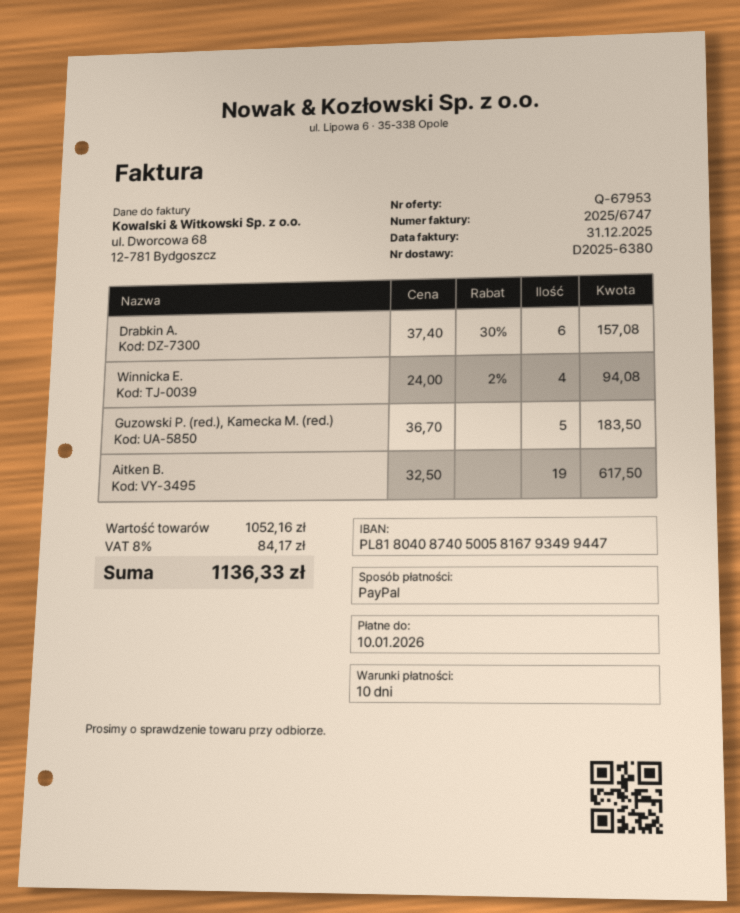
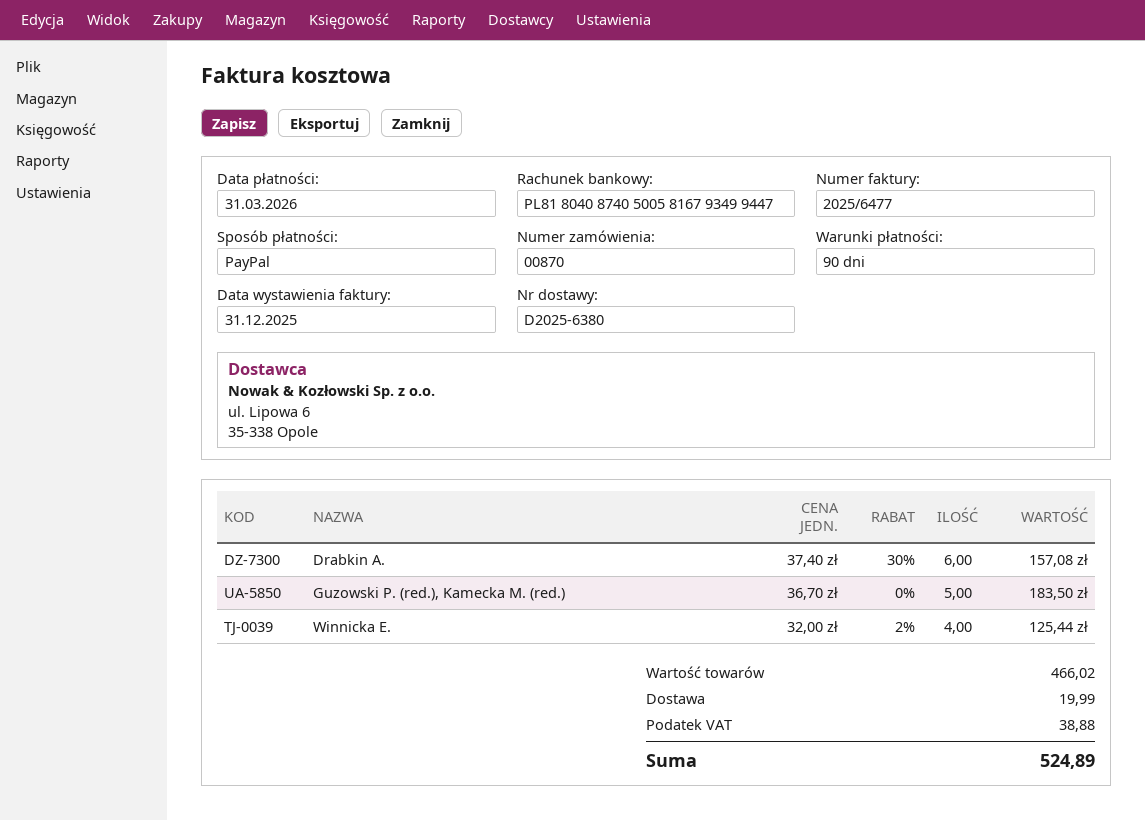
invoice number: 2025/6747 -> 2025/6477
payment terms: 10 days -> 90 days
due date: 2026-01-10 -> 2026-03-31
Winnicka E.: 4 x 24.00 - 2% = 94.08 -> 4 x 32.00 - 2% = 125.44
Aitken B.: 19 x 32.50 = 617.50 -> none
subtotal: 1052.16 -> 466.02
shipping: none -> 19.99
tax: 84.17 -> 38.88
total: 1136.33 -> 524.89

